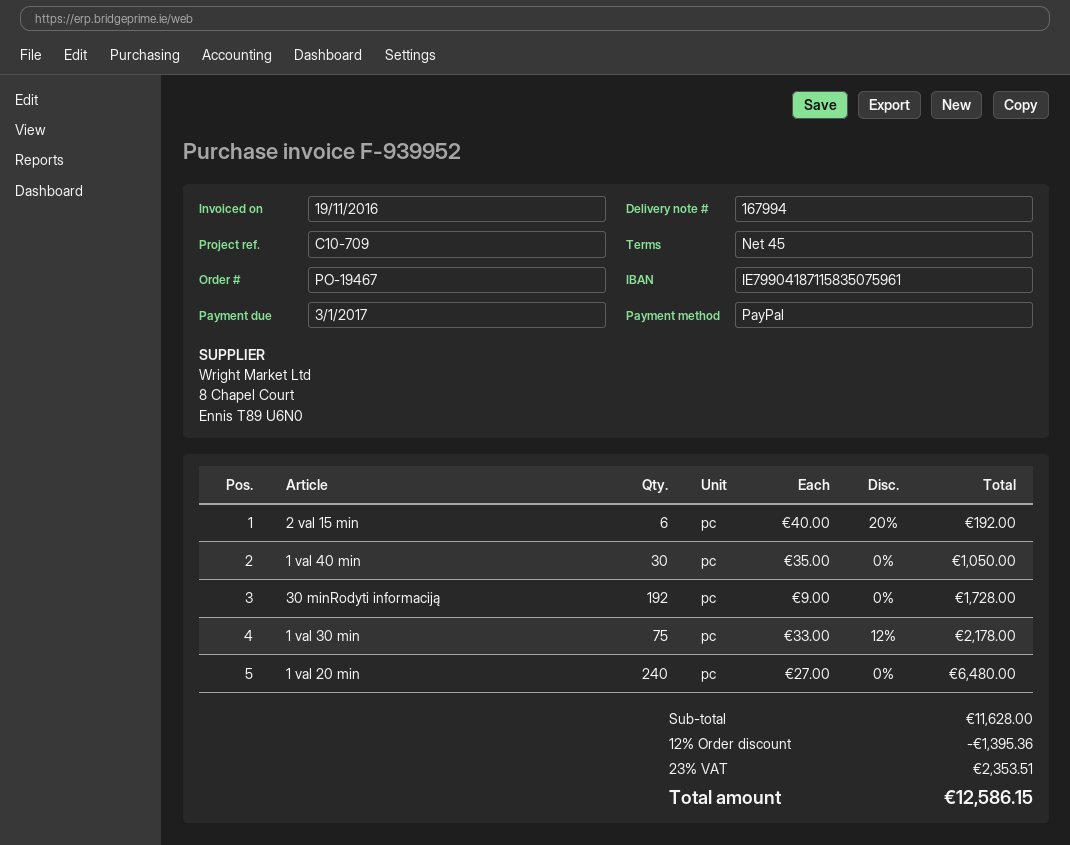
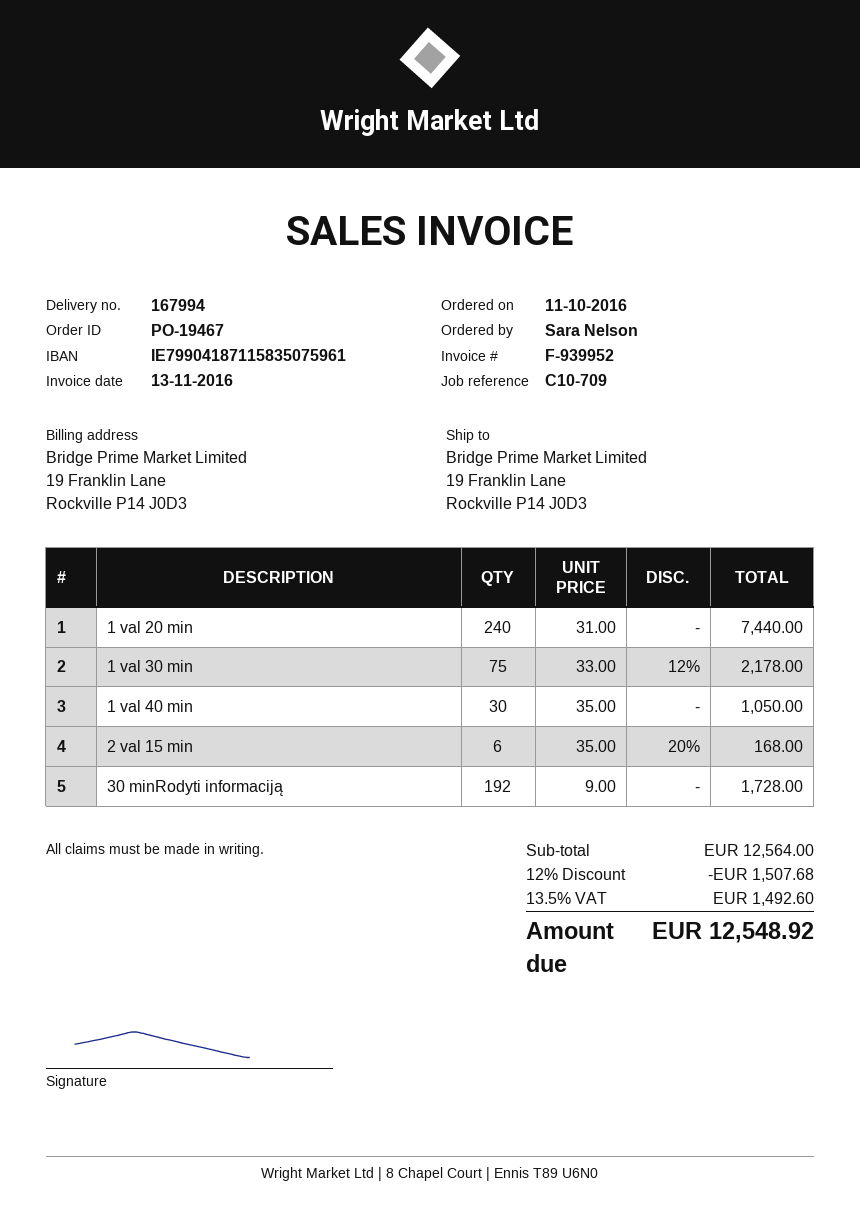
invoice date: 2016-11-19 -> 2016-11-13
2 val 15 min: 6 x 40.00 - 20% = 192.00 -> 6 x 35.00 - 20% = 168.00
1 val 20 min: 240 x 27.00 = 6480.00 -> 240 x 31.00 = 7440.00
subtotal: 11628.00 -> 12564.00
discount: 12% = 1395.36 -> 12% = 1507.68
tax: 23% = 2353.51 -> 13.5% = 1492.60
total: 12586.15 -> 12548.92

